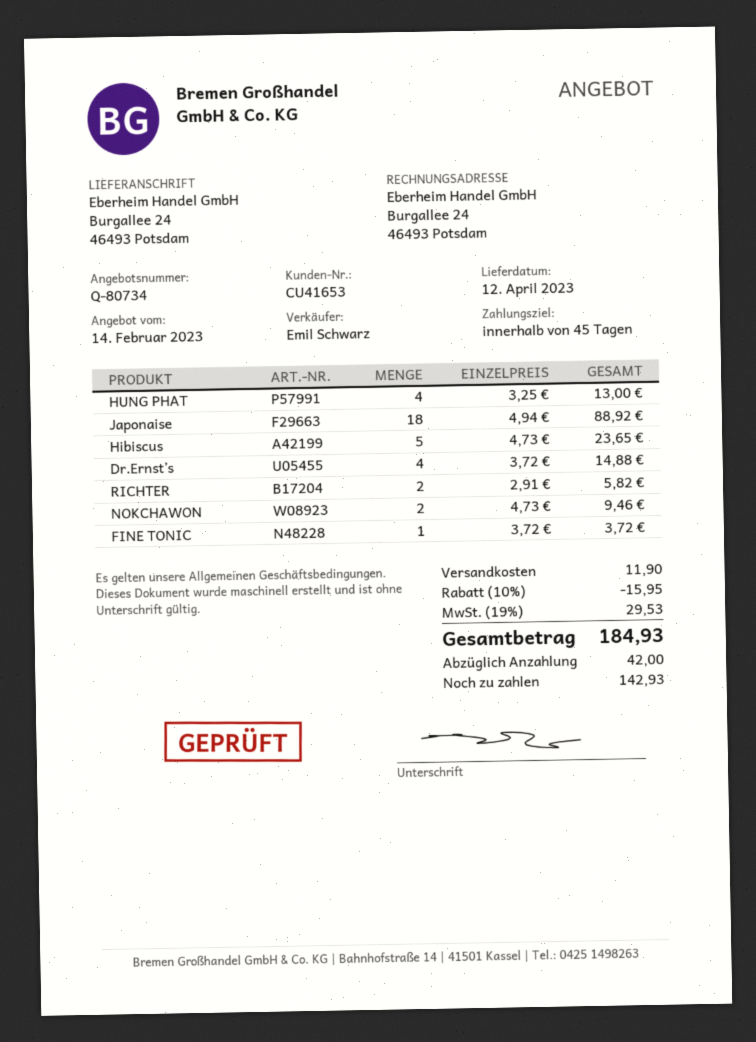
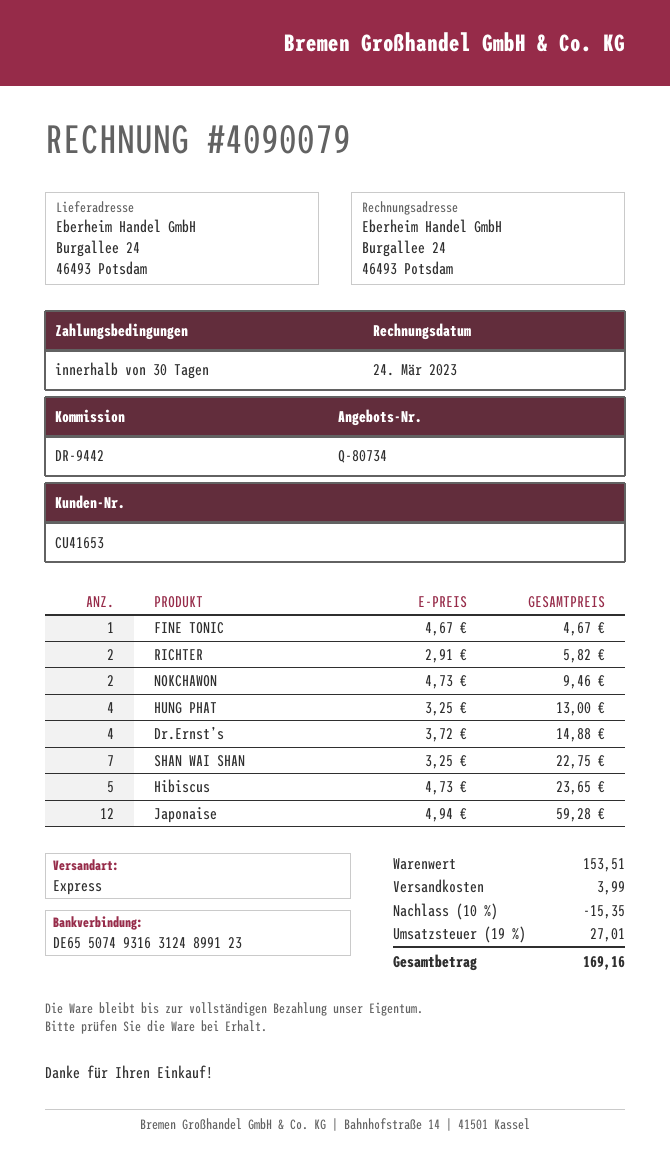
payment terms: 45 days -> 30 days
Japonaise: 18 x 4.94 = 88.92 -> 12 x 4.94 = 59.28
FINE TONIC: 1 x 3.72 = 3.72 -> 1 x 4.67 = 4.67
SHAN WAI SHAN: none -> 7 x 3.25 = 22.75
discount: 10% = 15.95 -> 10% = 15.35
shipping: 11.90 -> 3.99
tax: 19% = 29.53 -> 19% = 27.01
total: 184.93 -> 169.16

